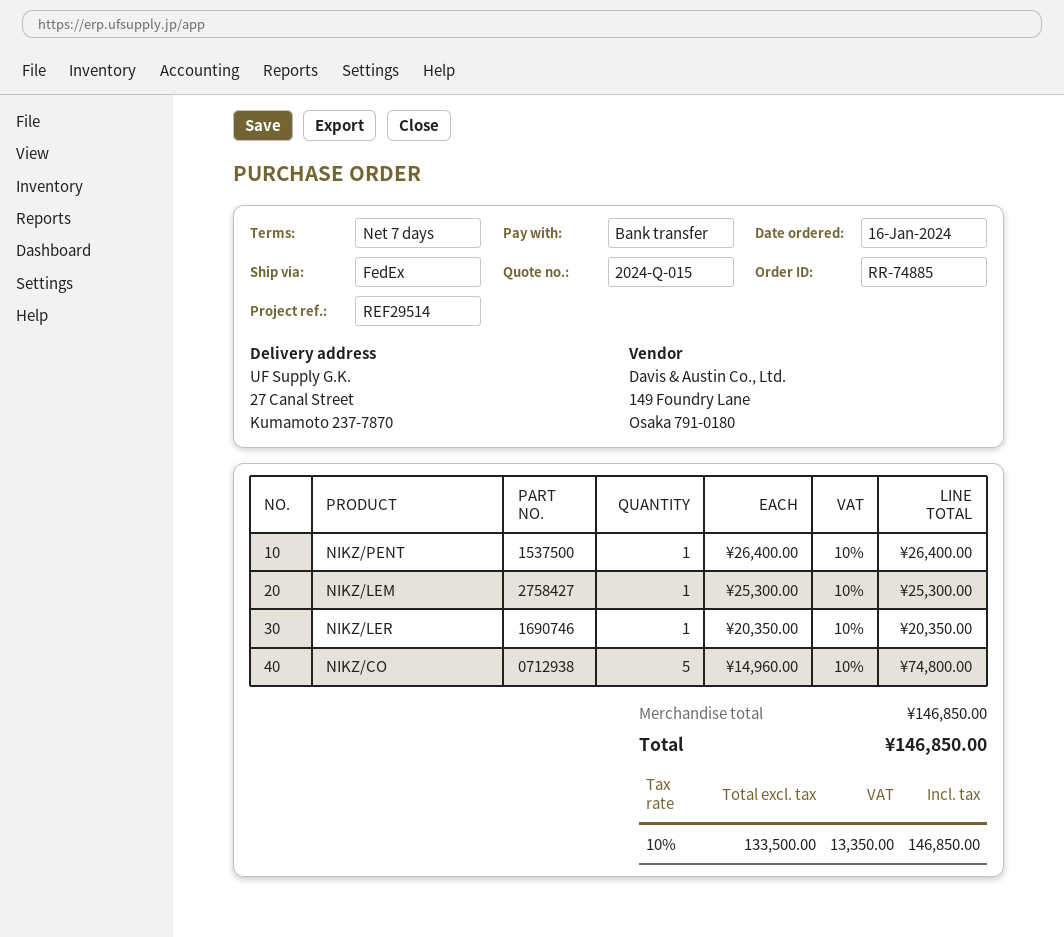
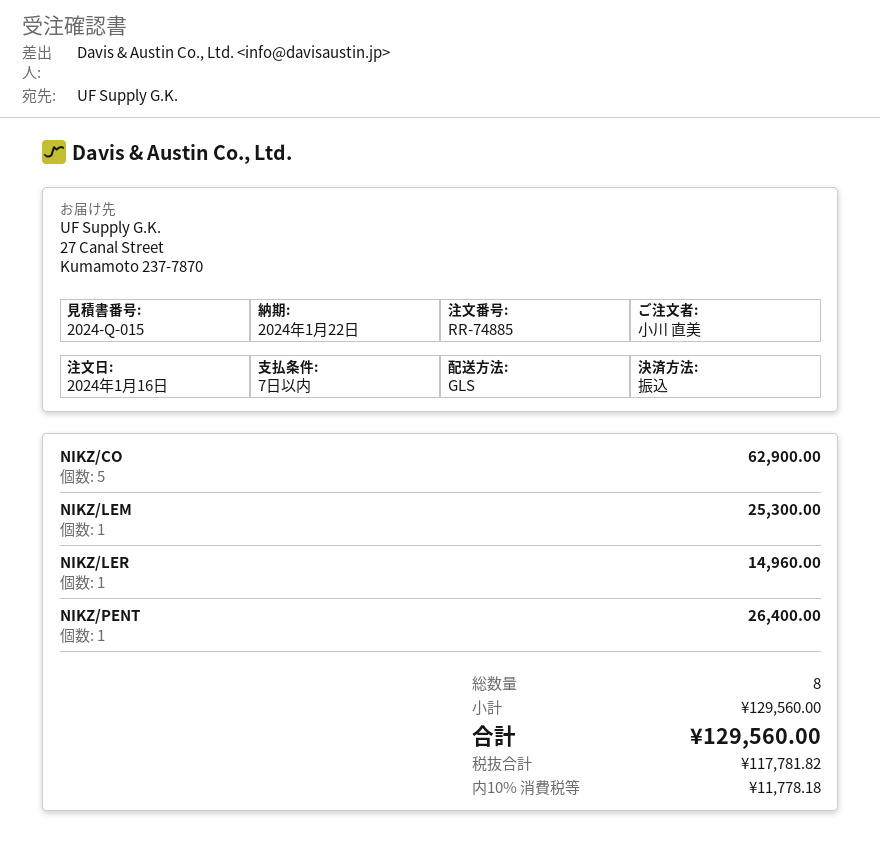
shipping method: FedEx -> GLS
NIKZ/LER: 1 for 20350.00 -> 1 for 14960.00
NIKZ/CO: 5 for 74800.00 -> 5 for 62900.00
subtotal: 146850.00 -> 129560.00
net: 133500.00 -> 117781.82
tax: 10% = 13350.00 -> 10% = 11778.18
total: 146850.00 -> 129560.00

